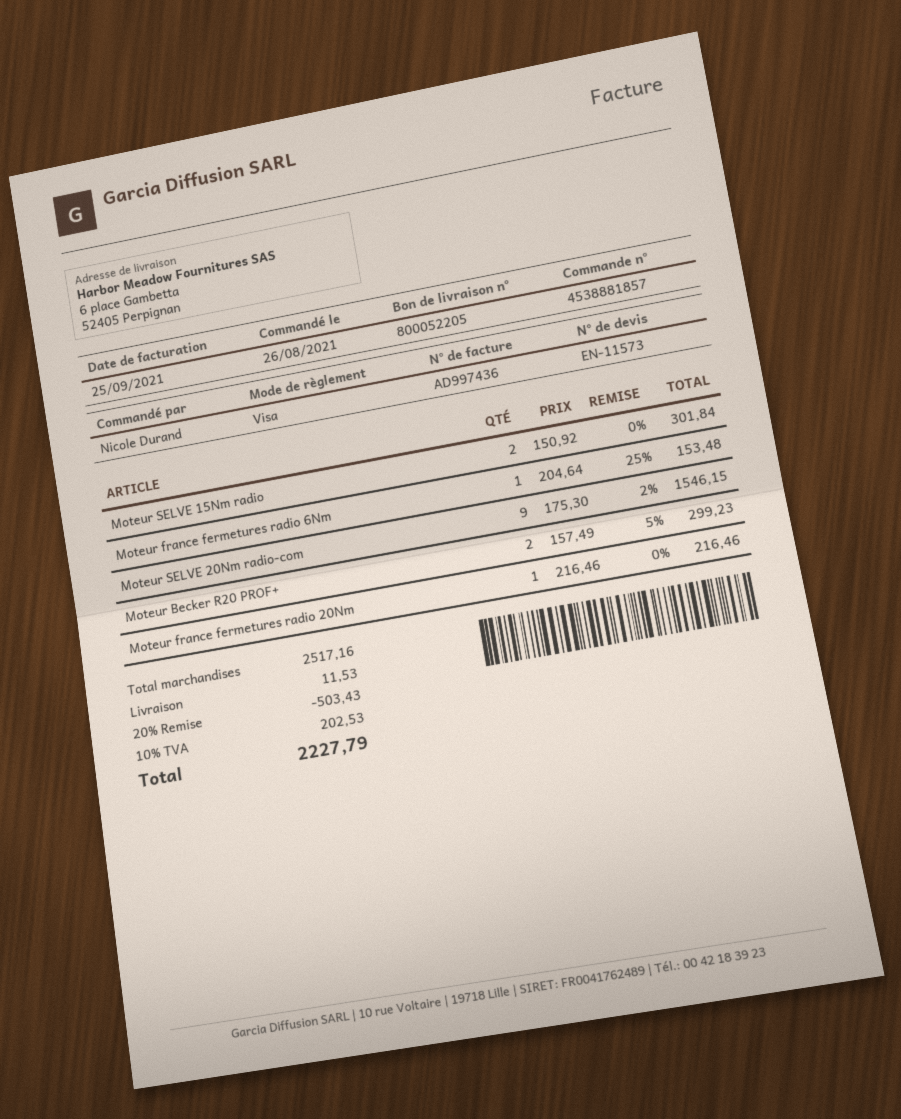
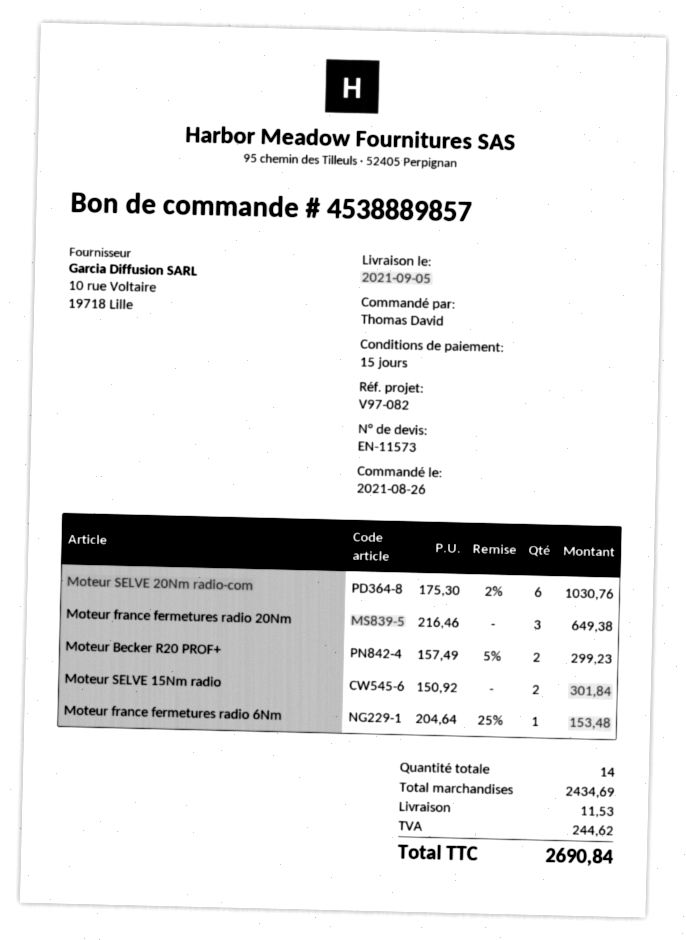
order number: 4538881857 -> 4538889857
ordered by: Nicole Durand -> Thomas David
Moteur SELVE 20Nm radio-com: 9 x 175.30 - 2% = 1546.15 -> 6 x 175.30 - 2% = 1030.76
Moteur france fermetures radio 20Nm: 1 x 216.46 = 216.46 -> 3 x 216.46 = 649.38
subtotal: 2517.16 -> 2434.69
discount: 20% = 503.43 -> none
tax: 202.53 -> 244.62
total: 2227.79 -> 2690.84

